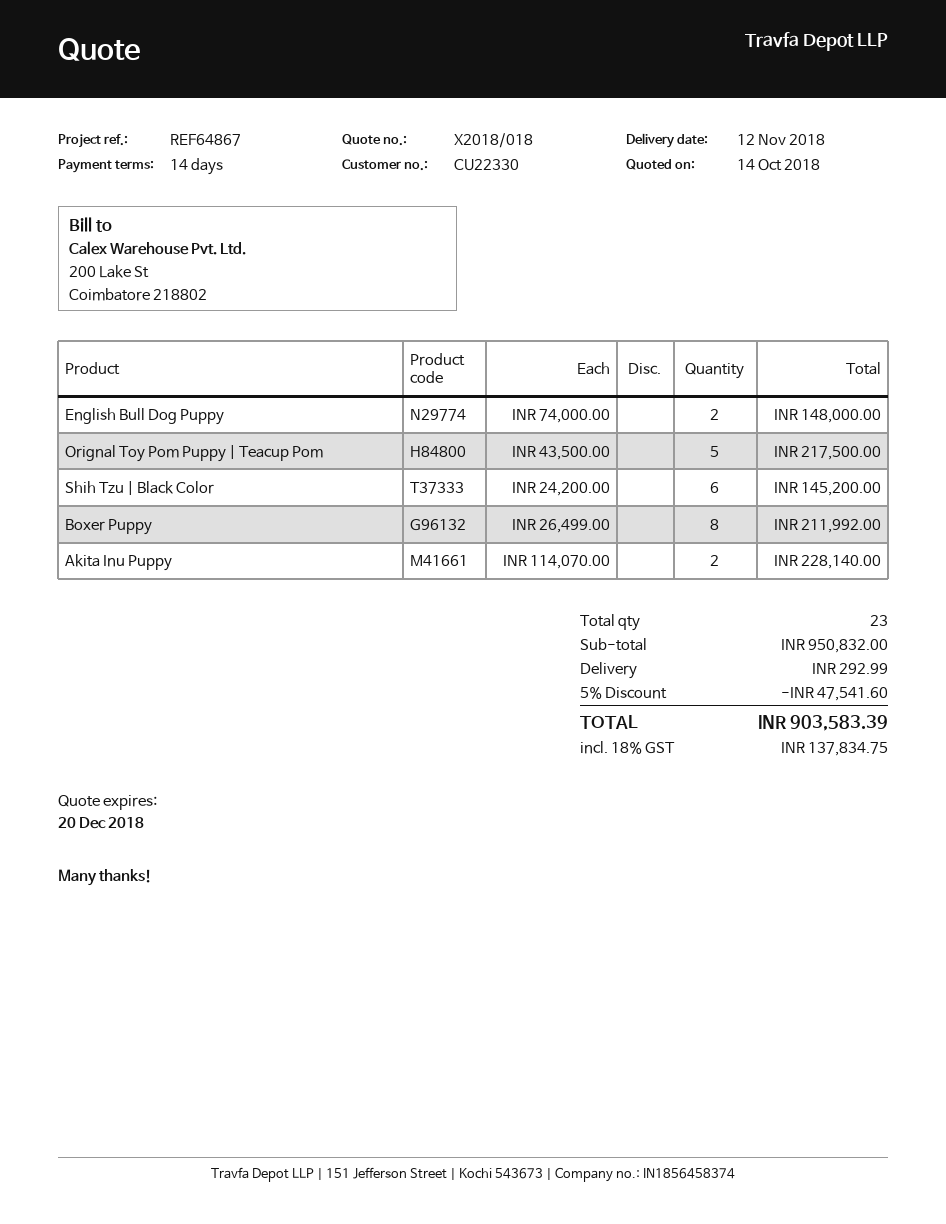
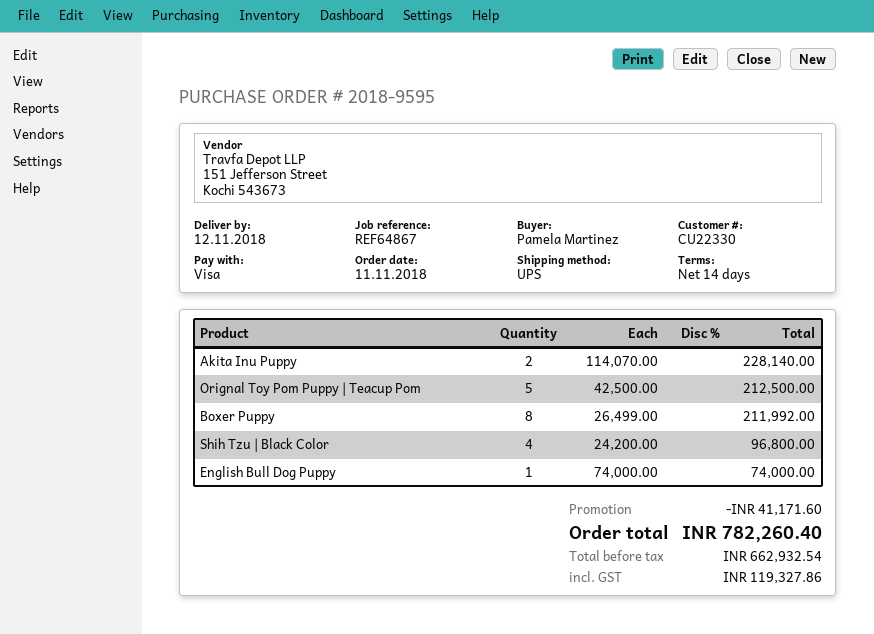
English Bull Dog Puppy: 2 x 74000.00 = 148000.00 -> 1 x 74000.00 = 74000.00
Orignal Toy Pom Puppy | Teacup Pom: 5 x 43500.00 = 217500.00 -> 5 x 42500.00 = 212500.00
Shih Tzu | Black Color: 6 x 24200.00 = 145200.00 -> 4 x 24200.00 = 96800.00
discount: 47541.60 -> 41171.60
shipping: 292.99 -> none
tax: 137834.75 -> 119327.86
total: 903583.39 -> 782260.40

